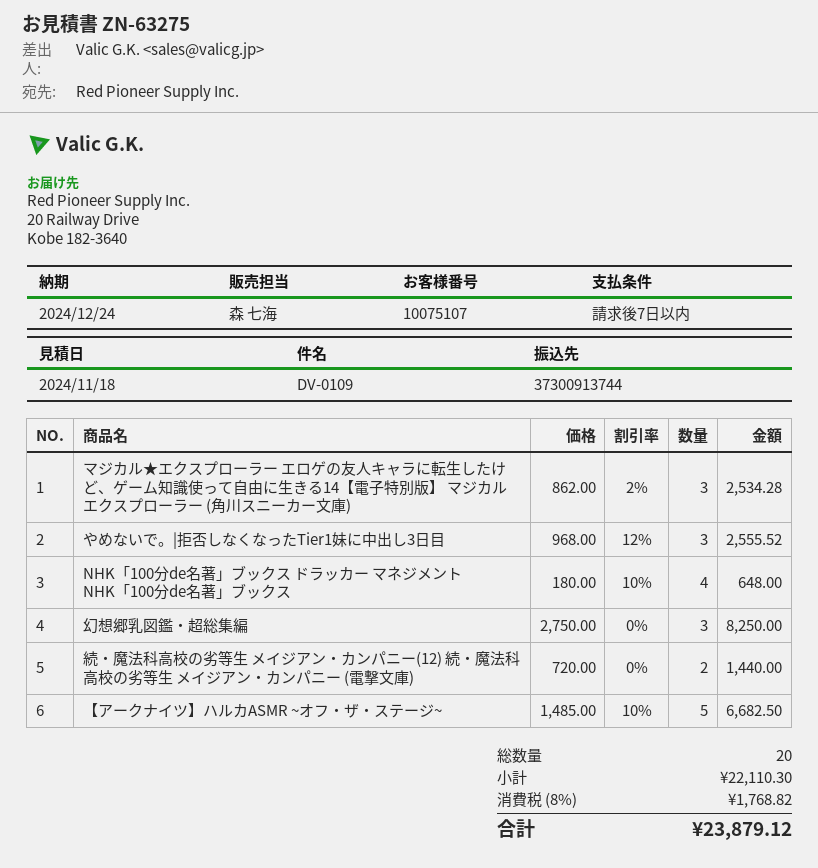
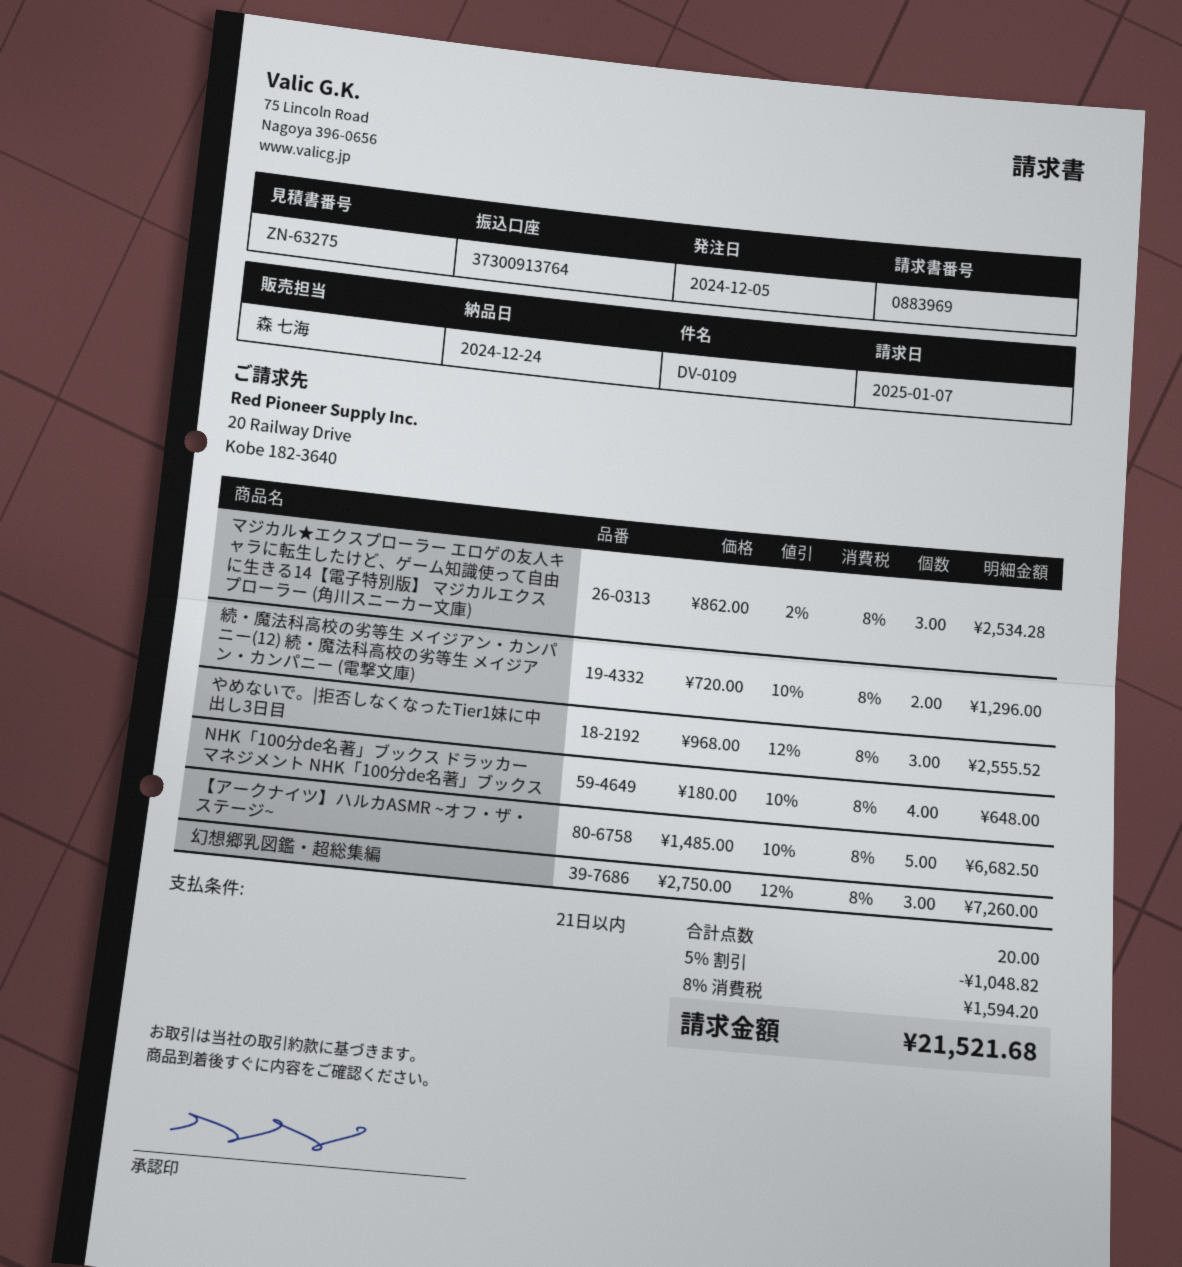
payment terms: 7 days -> 21 days
bank account: 37300913744 -> 37300913764
幻想郷乳図鑑・超総集編: 3 x 2750.00 = 8250.00 -> 3 x 2750.00 - 12% = 7260.00
続・魔法科高校の劣等生 メイジアン・カンパニー(12) 続・魔法科高校の劣等生 メイジアン・カンパニー (電撃文庫): 2 x 720.00 = 1440.00 -> 2 x 720.00 - 10% = 1296.00
discount: none -> 5% = 1048.82
tax: 8% = 1768.82 -> 8% = 1594.20
total: 23879.12 -> 21521.68

